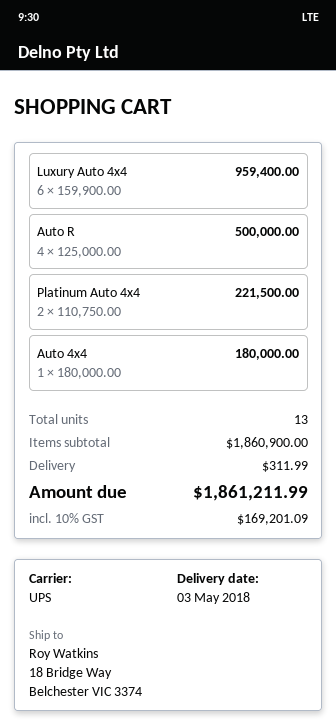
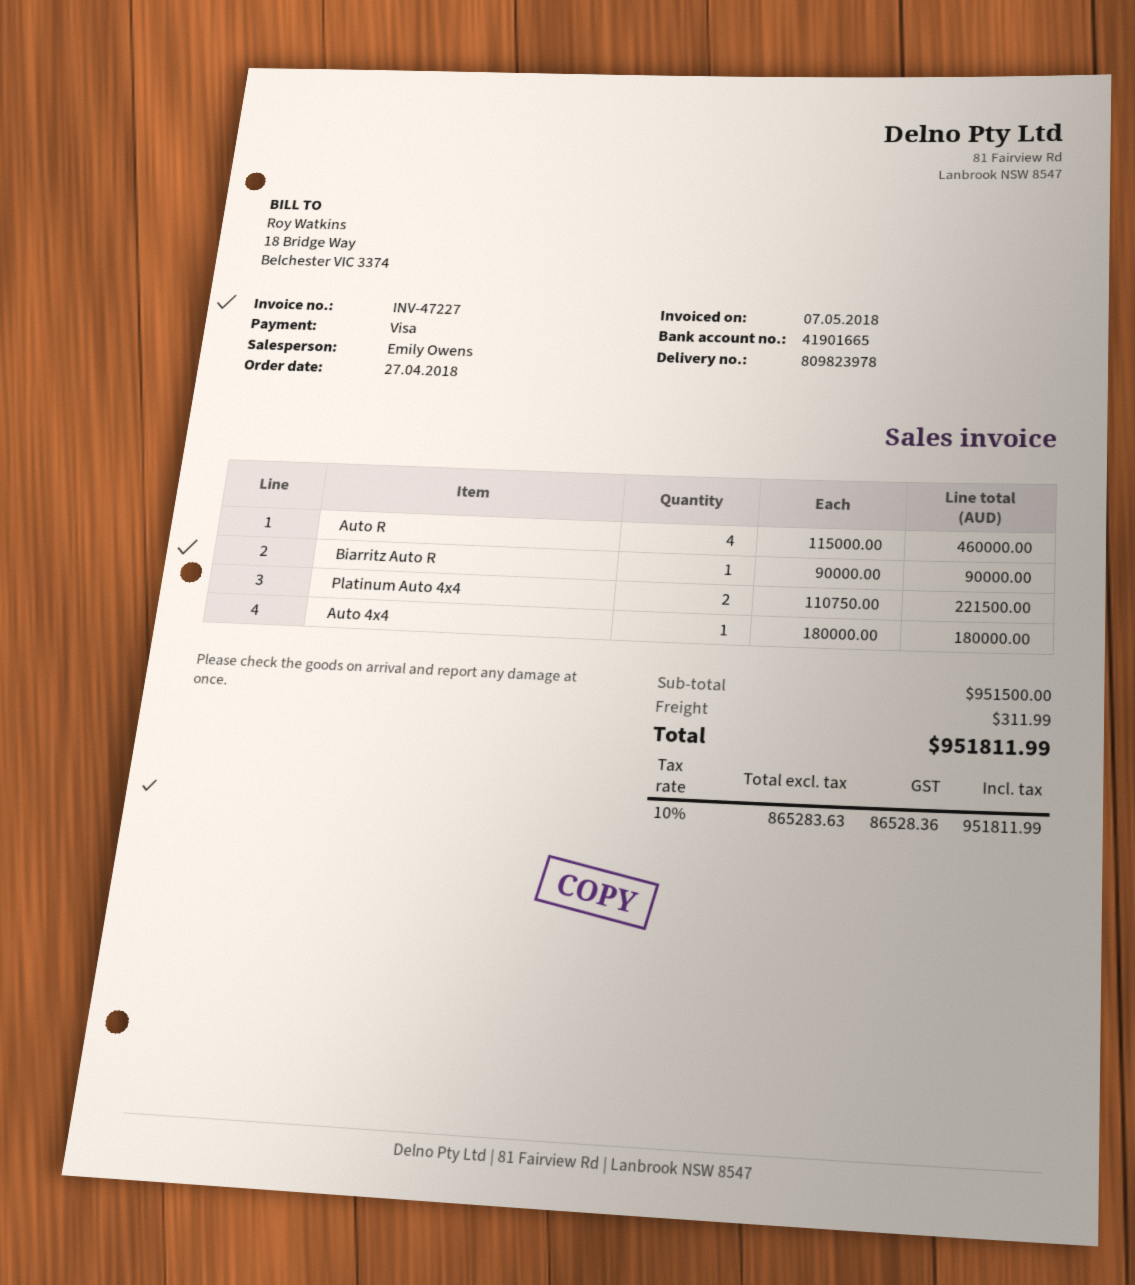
Luxury Auto 4x4: 6 x 159900.00 = 959400.00 -> none
Auto R: 4 x 125000.00 = 500000.00 -> 4 x 115000.00 = 460000.00
Biarritz Auto R: none -> 1 x 90000.00 = 90000.00
subtotal: 1860900.00 -> 951500.00
tax: 10% = 169201.09 -> 10% = 86528.36
total: 1861211.99 -> 951811.99

